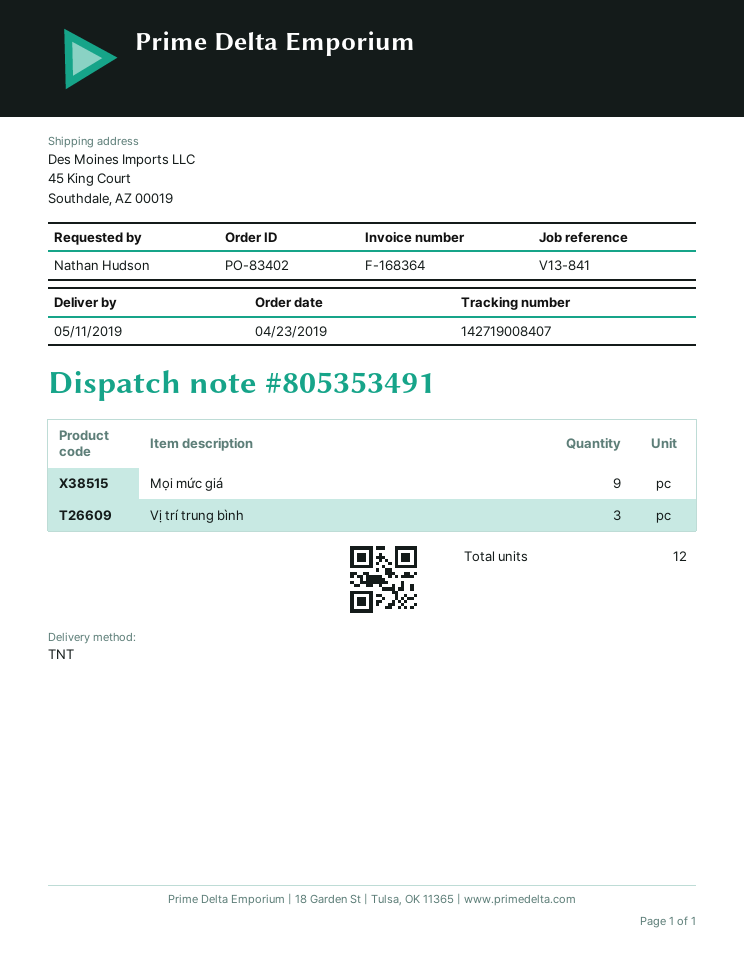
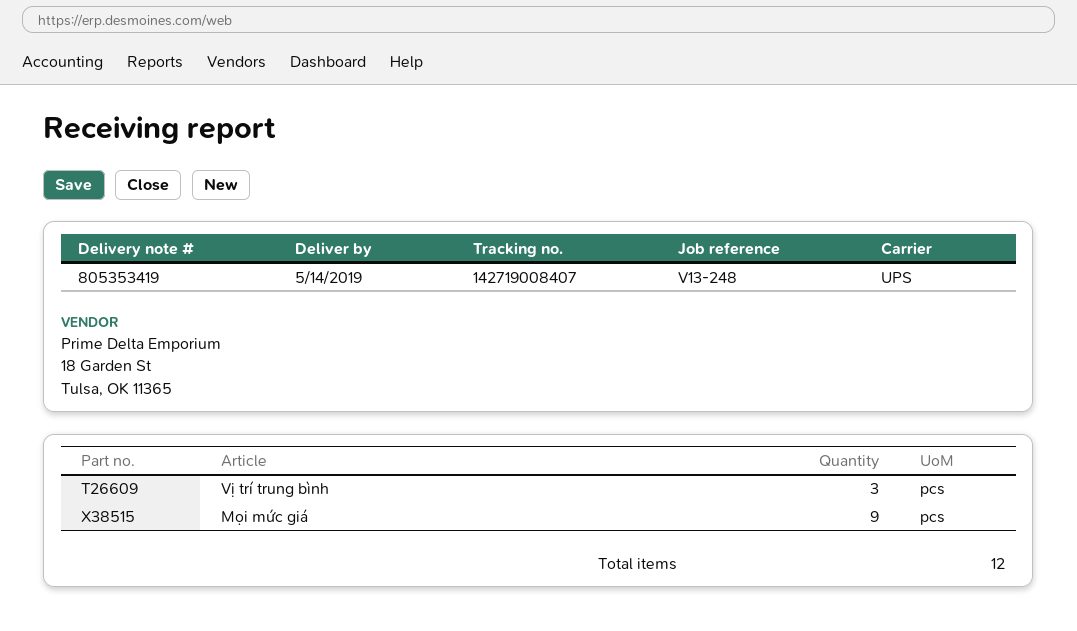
delivery note number: 805353491 -> 805353419
delivery date: 2019-05-11 -> 2019-05-14
reference: V13-841 -> V13-248
shipping method: TNT -> UPS

